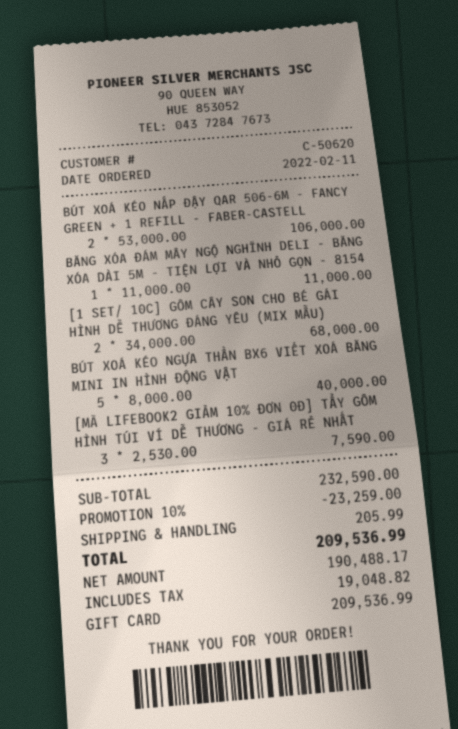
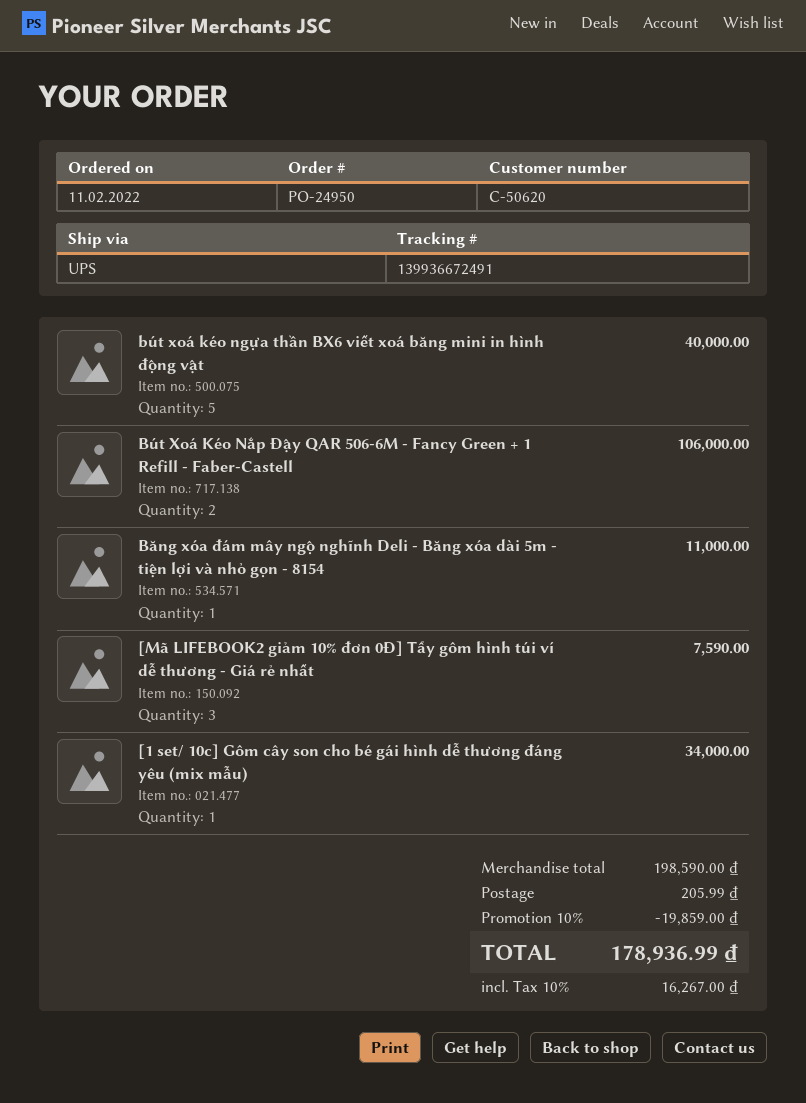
[1 SET/ 10C] GÔM CÂY SON CHO BÉ GÁI HÌNH DỄ THƯƠNG ĐÁNG YÊU (MIX MẪU): 2 for 68000.00 -> 1 for 34000.00
subtotal: 232590.00 -> 198590.00
discount: 10% = 23259.00 -> 10% = 19859.00
tax: 19048.82 -> 16267.00
total: 209536.99 -> 178936.99

